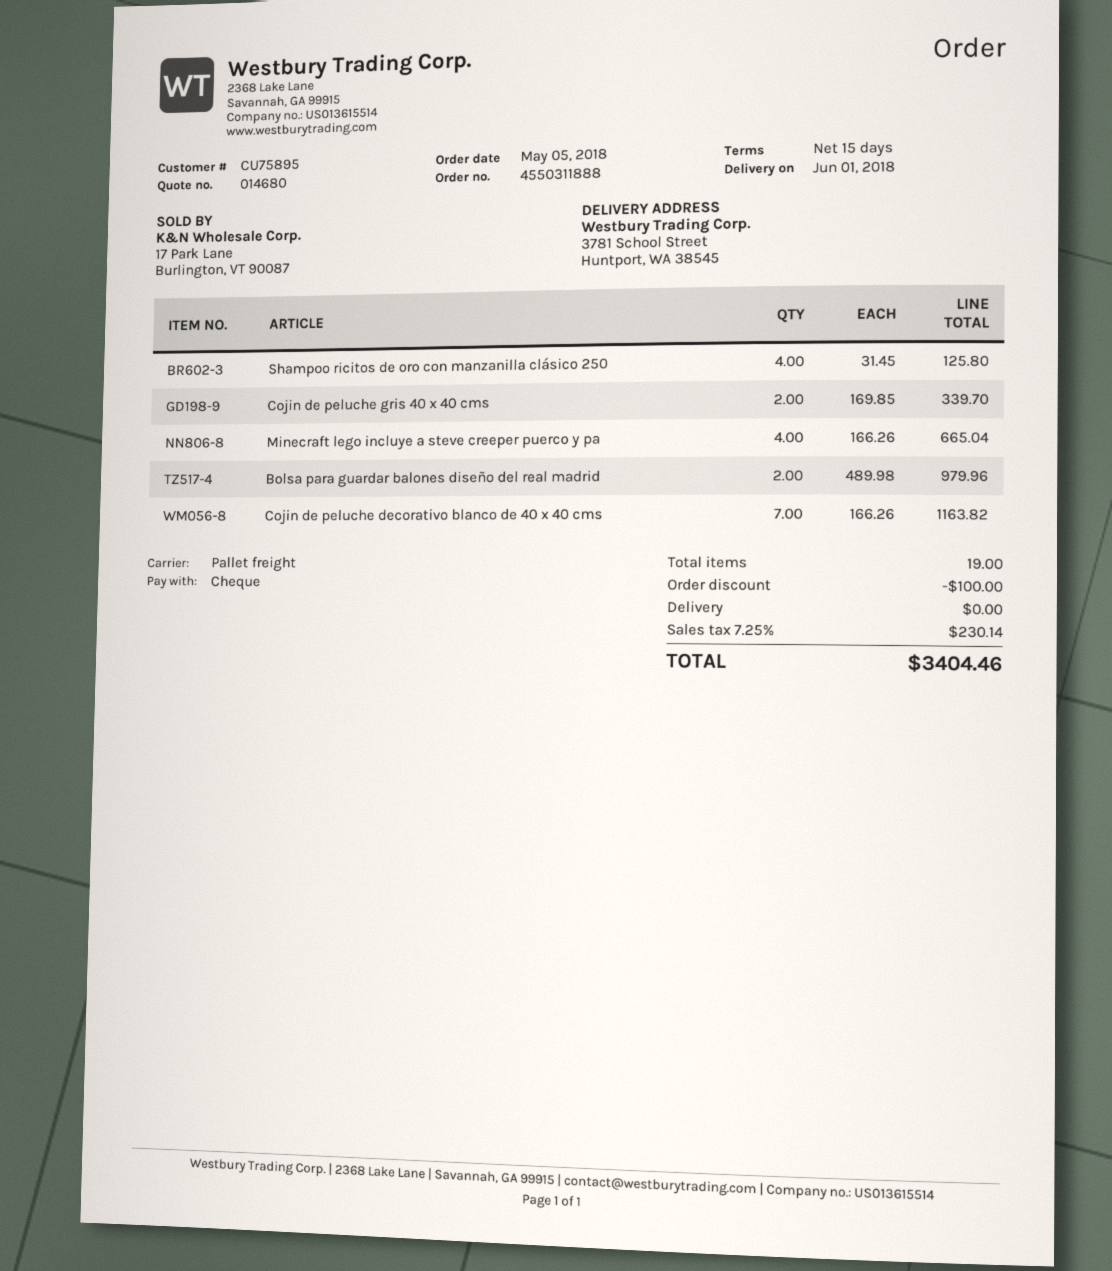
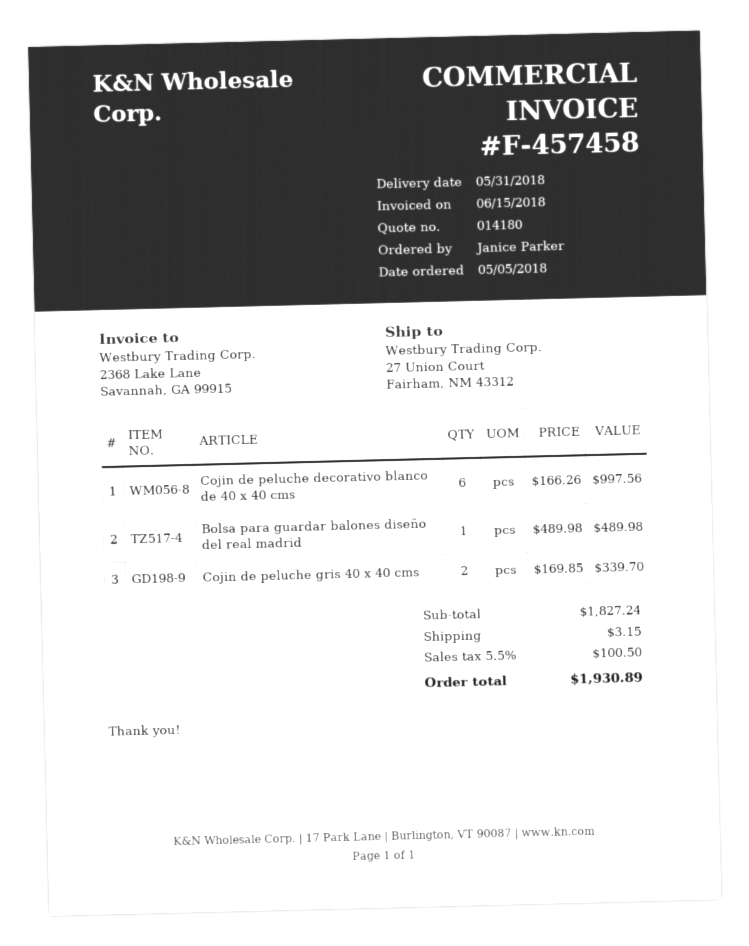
quote number: 014680 -> 014180
delivery date: 2018-06-01 -> 2018-05-31
ship to: 3781 School Street, Huntport, WA 38545 -> 27 Union Court, Fairham, NM 43312
Shampoo ricitos de oro con manzanilla clásico 250: 4 x 31.45 = 125.80 -> none
Minecraft lego incluye a steve creeper puerco y pa: 4 x 166.26 = 665.04 -> none
Bolsa para guardar balones diseño del real madrid: 2 x 489.98 = 979.96 -> 1 x 489.98 = 489.98
Cojin de peluche decorativo blanco de 40 x 40 cms: 7 x 166.26 = 1163.82 -> 6 x 166.26 = 997.56
discount: 100.00 -> none
shipping: 0.00 -> 3.15
tax: 7.25% = 230.14 -> 5.5% = 100.50
total: 3404.46 -> 1930.89

